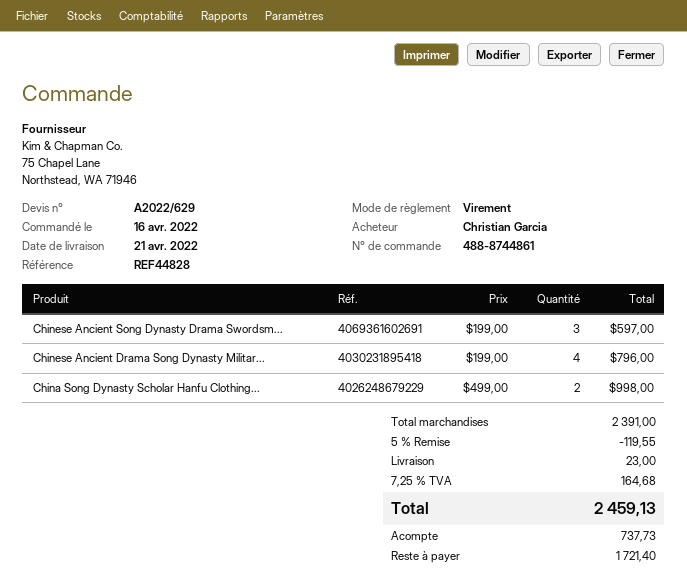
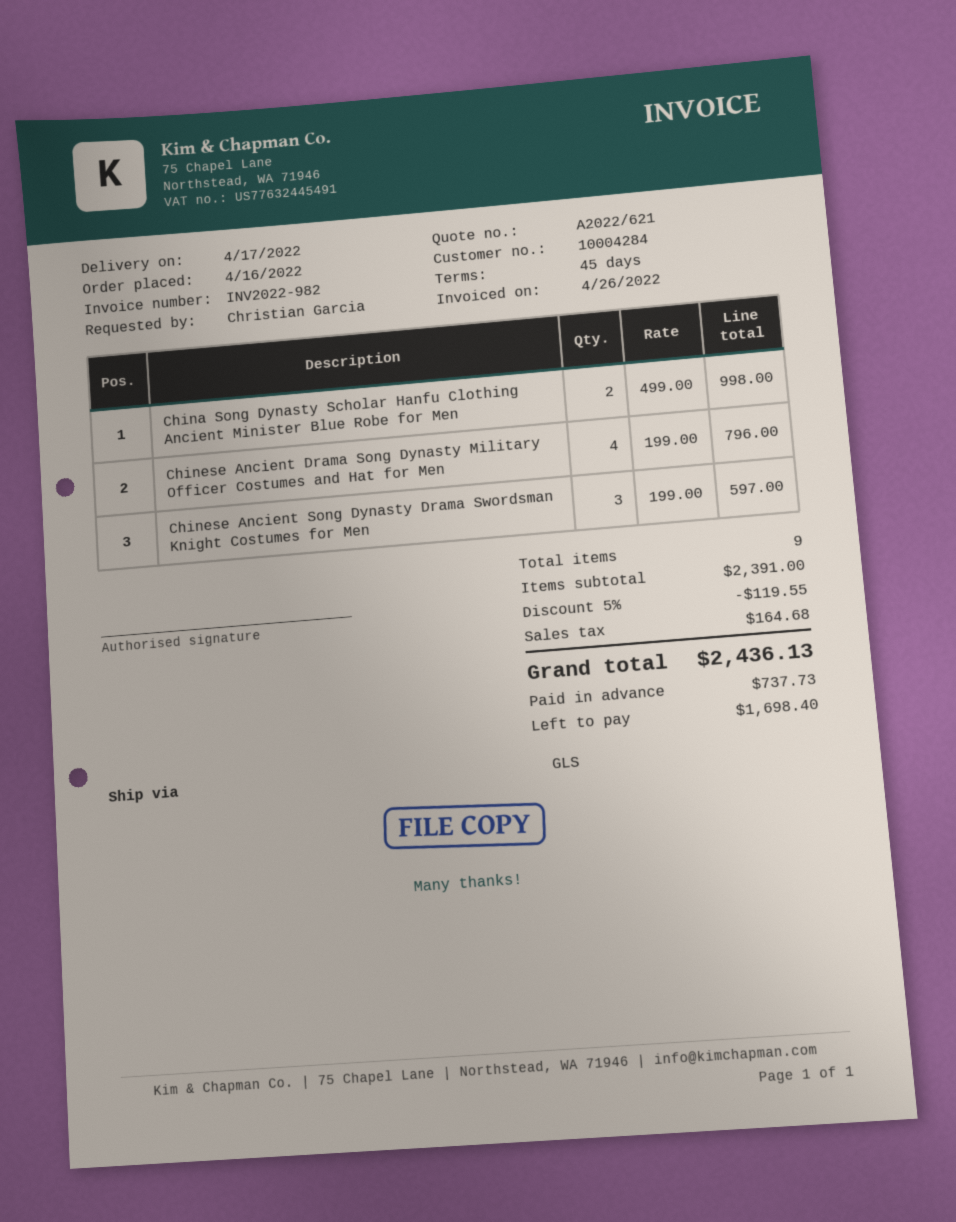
quote number: A2022/629 -> A2022/621
delivery date: 2022-04-21 -> 2022-04-17
shipping: 23.00 -> none
total: 2459.13 -> 2436.13
balance: 1721.40 -> 1698.40

